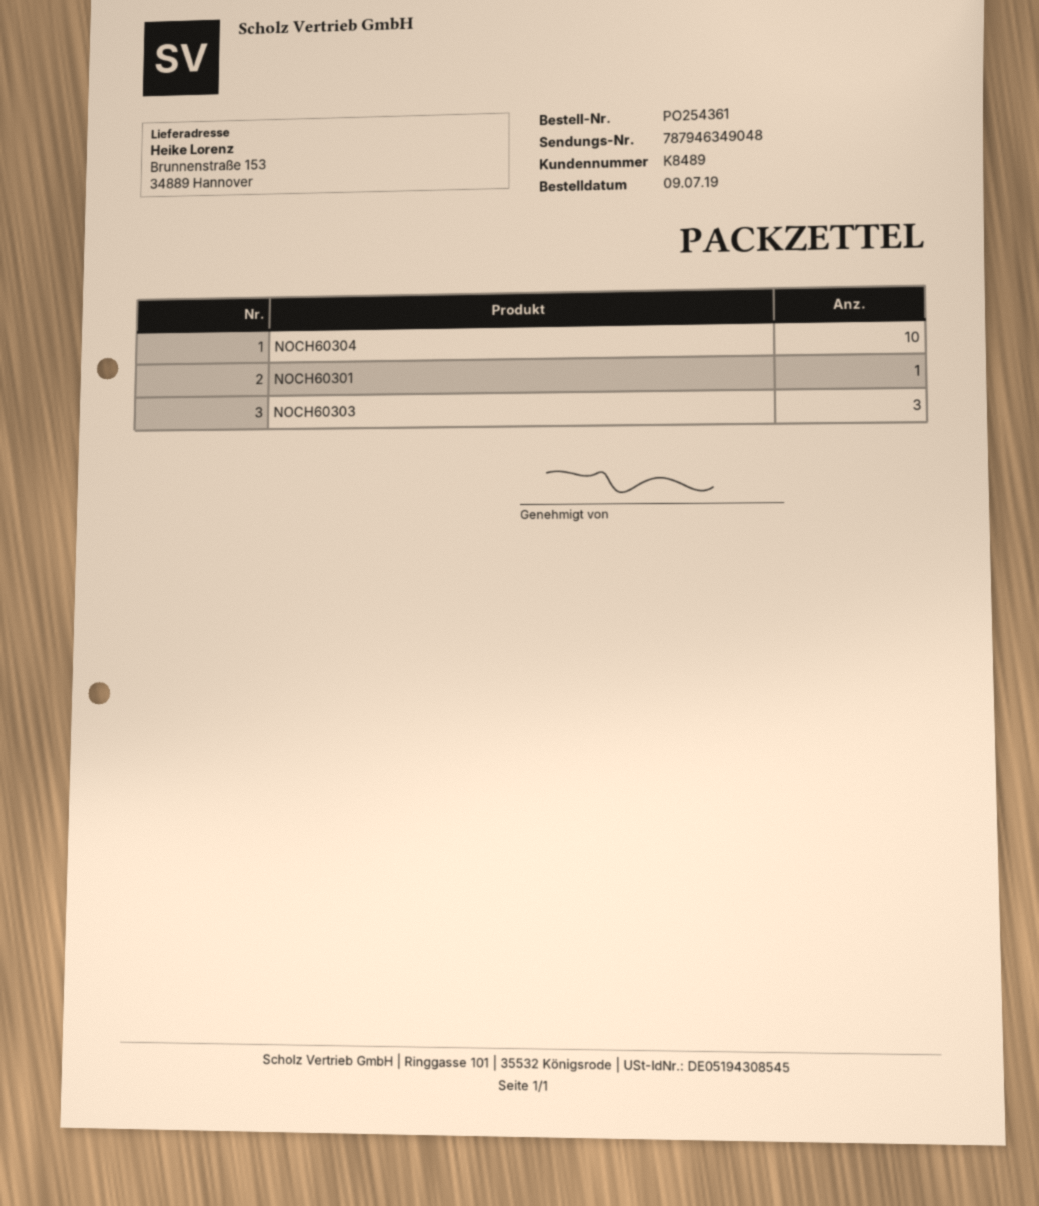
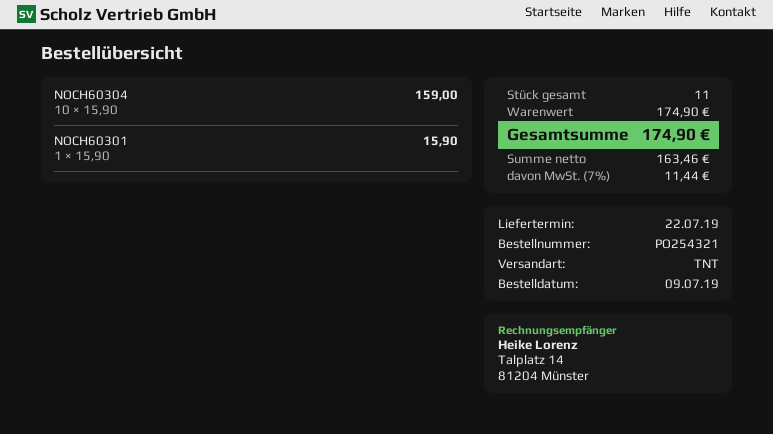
order number: PO254361 -> PO254321
NOCH60303: 3 -> none

